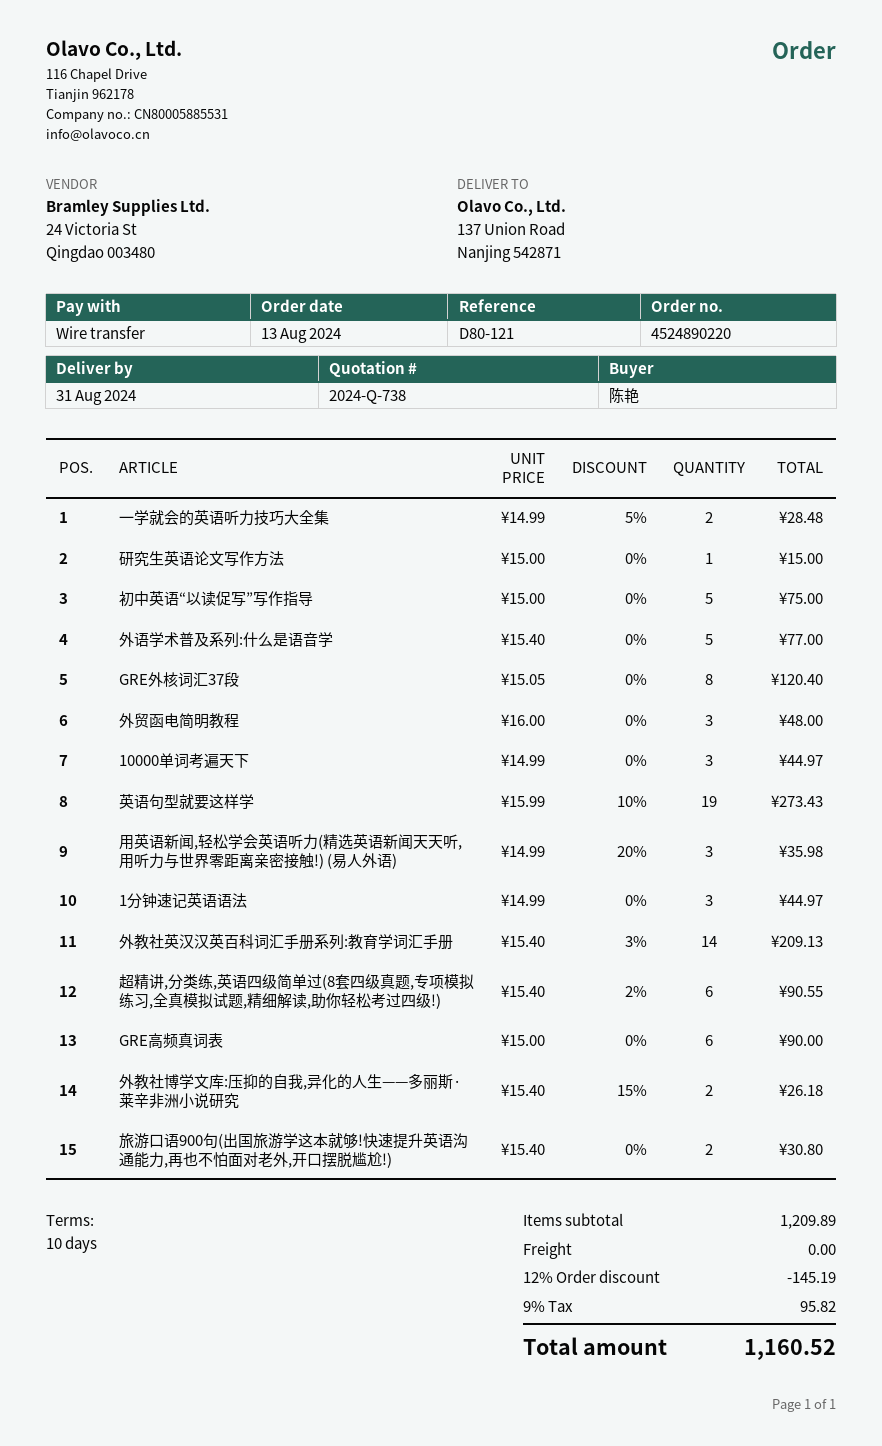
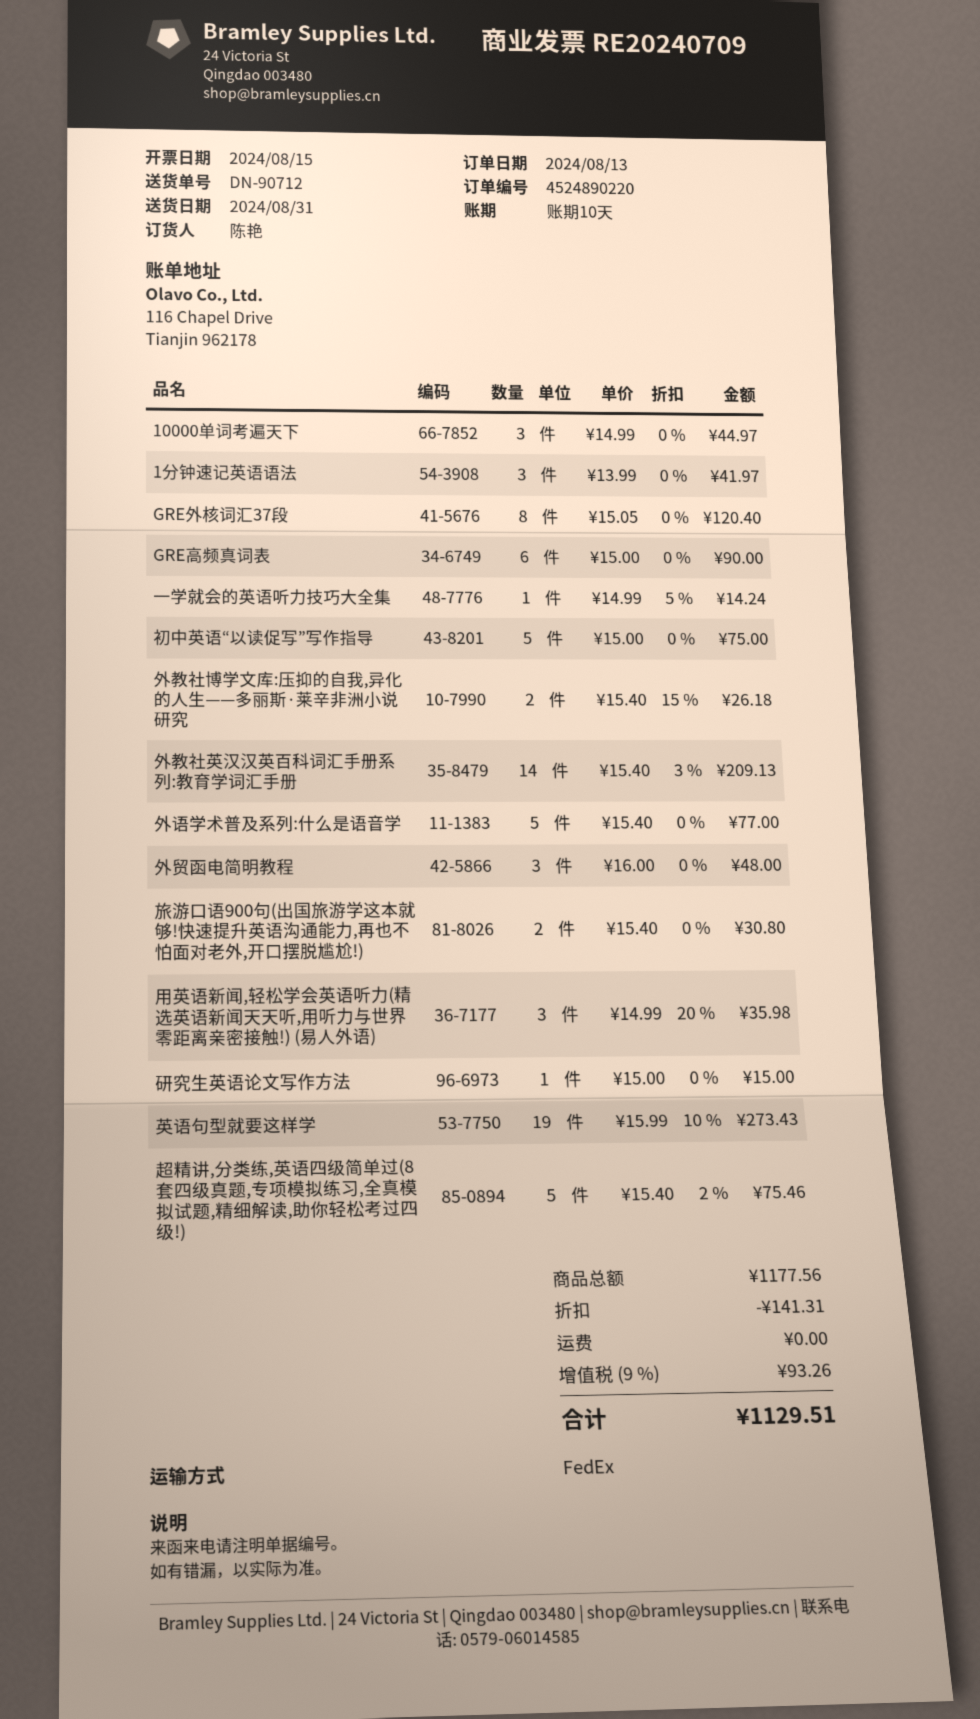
一学就会的英语听力技巧大全集: 2 x 14.99 - 5% = 28.48 -> 1 x 14.99 - 5% = 14.24
1分钟速记英语语法: 3 x 14.99 = 44.97 -> 3 x 13.99 = 41.97
超精讲,分类练,英语四级简单过(8套四级真题,专项模拟练习,全真模拟试题,精细解读,助你轻松考过四级!): 6 x 15.40 - 2% = 90.55 -> 5 x 15.40 - 2% = 75.46
subtotal: 1209.89 -> 1177.56
discount: 145.19 -> 141.31
tax: 9% = 95.82 -> 9% = 93.26
total: 1160.52 -> 1129.51

